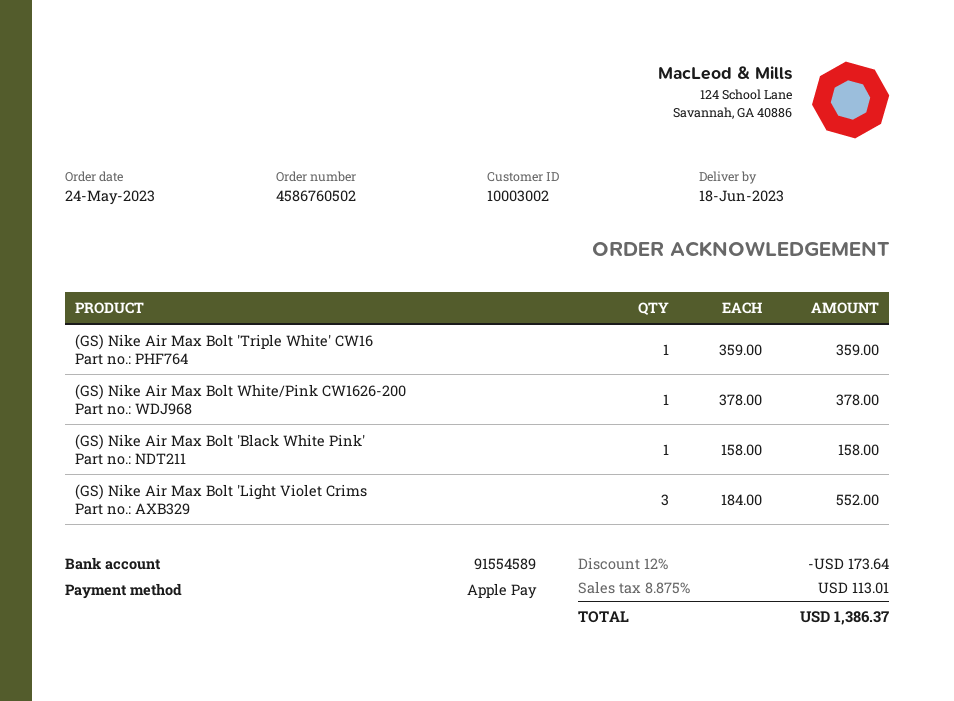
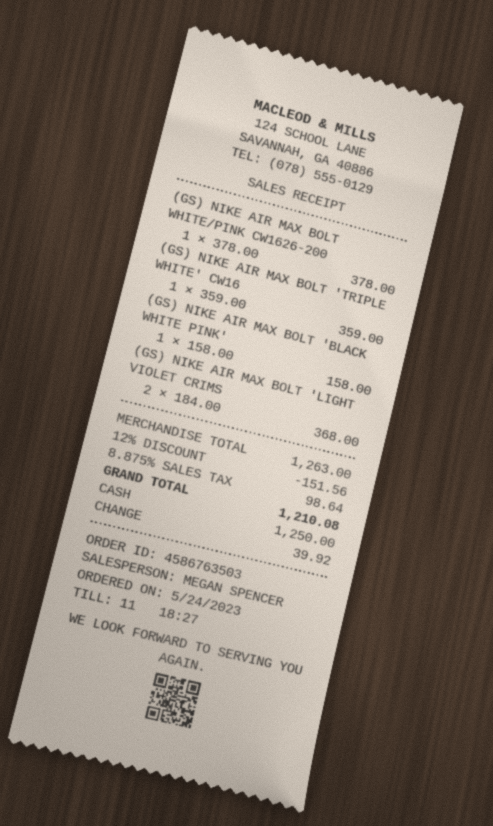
order number: 4586760502 -> 4586763503
payment method: Apple Pay -> cash
(GS) Nike Air Max Bolt 'Light Violet Crims: 3 x 184.00 = 552.00 -> 2 x 184.00 = 368.00
discount: 12% = 173.64 -> 12% = 151.56
tax: 8.875% = 113.01 -> 8.875% = 98.64
total: 1386.37 -> 1210.08

